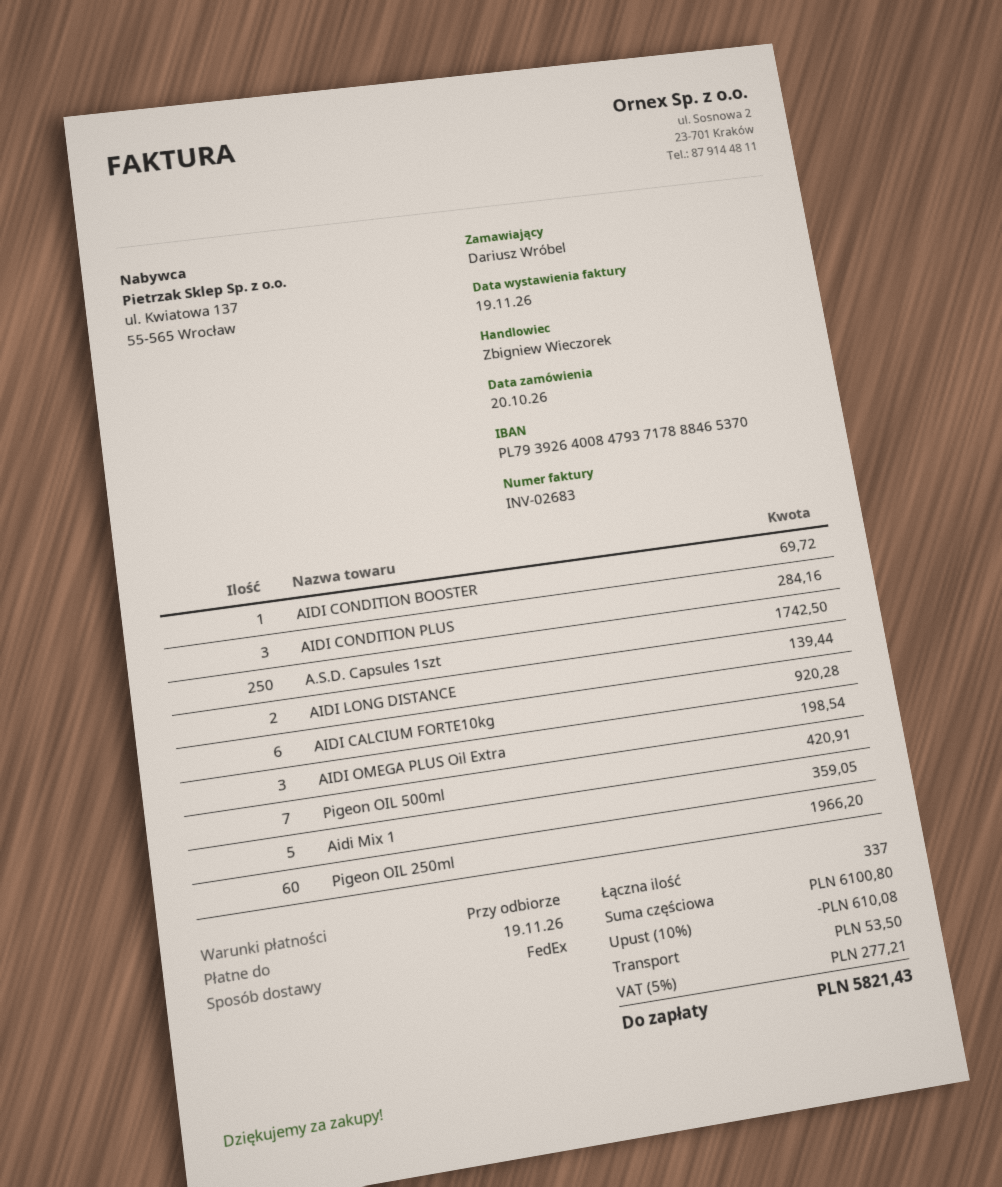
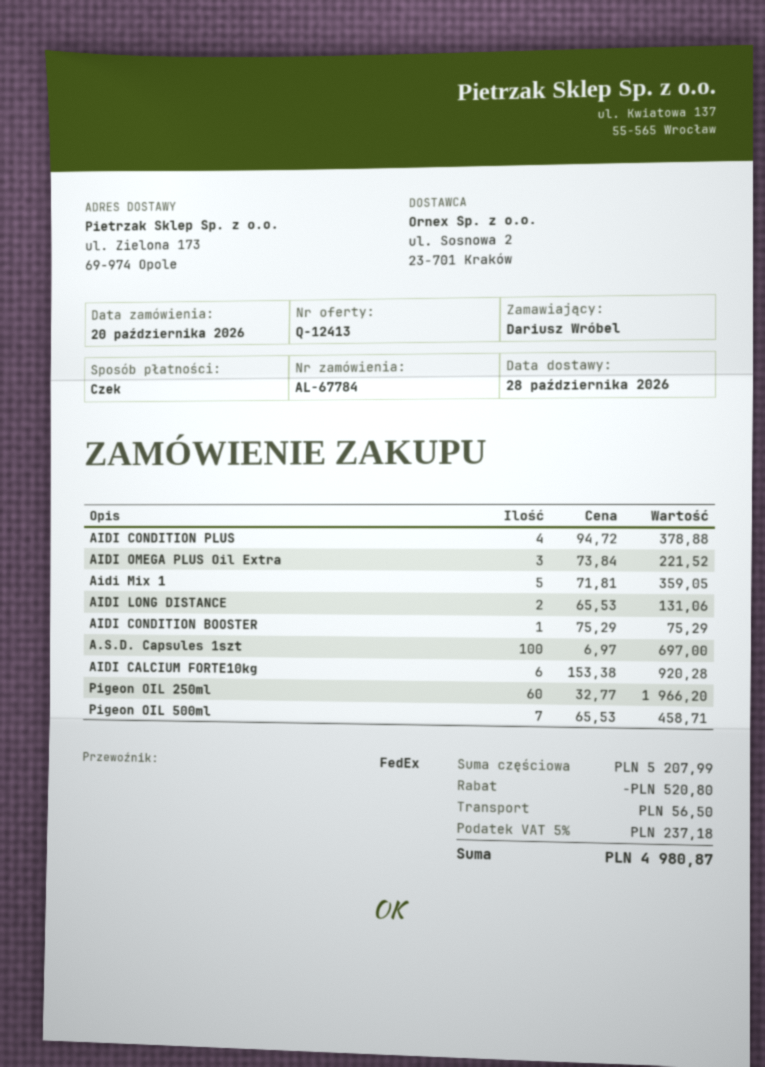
AIDI CONDITION BOOSTER: 1 for 69.72 -> 1 for 75.29
AIDI CONDITION PLUS: 3 for 284.16 -> 4 for 378.88
A.S.D. Capsules 1szt: 250 for 1742.50 -> 100 for 697.00
AIDI LONG DISTANCE: 2 for 139.44 -> 2 for 131.06
AIDI OMEGA PLUS Oil Extra: 3 for 198.54 -> 3 for 221.52
Pigeon OIL 500ml: 7 for 420.91 -> 7 for 458.71
subtotal: 6100.80 -> 5207.99
discount: 610.08 -> 520.80
shipping: 53.50 -> 56.50
tax: 5% = 277.21 -> 5% = 237.18
total: 5821.43 -> 4980.87

